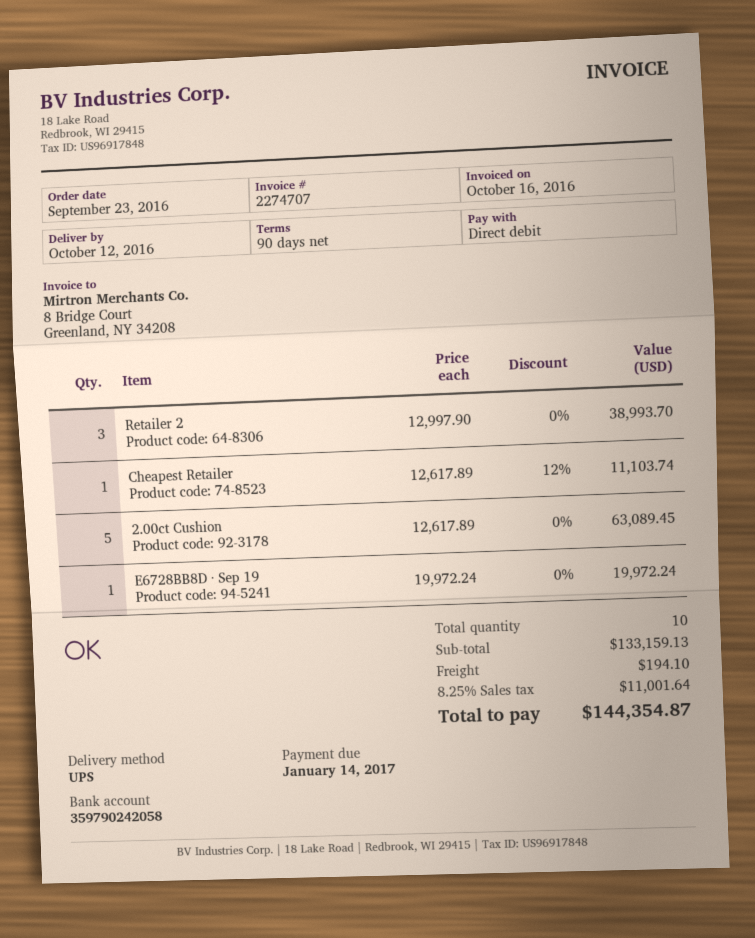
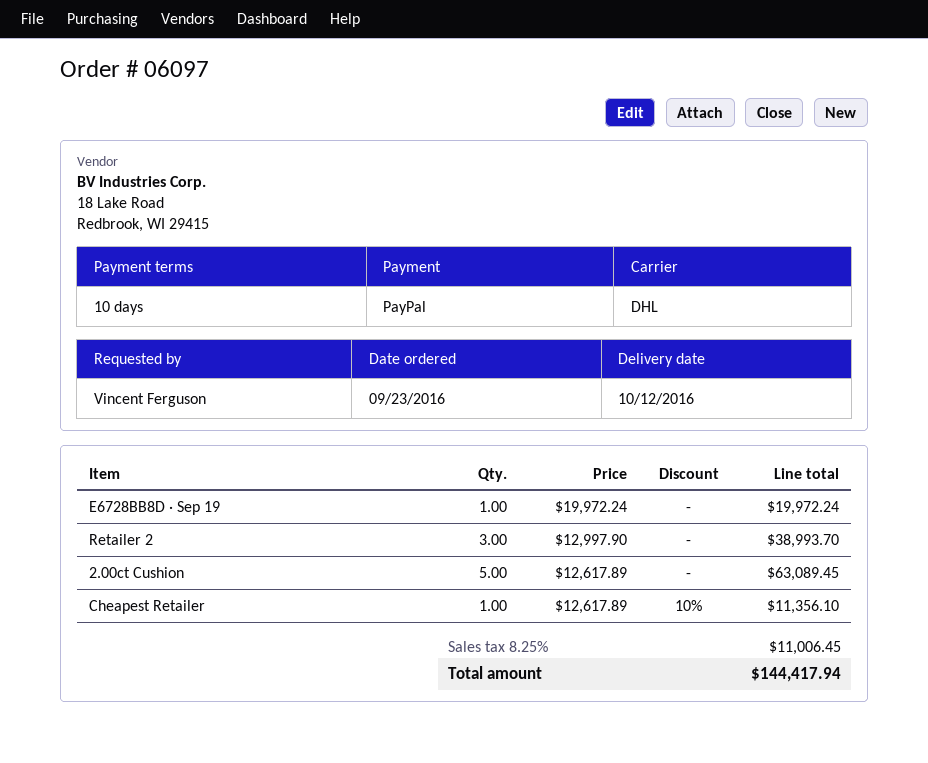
payment terms: 90 days -> 10 days
payment method: direct debit -> PayPal
shipping method: UPS -> DHL
Cheapest Retailer: 1 x 12617.89 - 12% = 11103.74 -> 1 x 12617.89 - 10% = 11356.10
shipping: 194.10 -> none
tax: 8.25% = 11001.64 -> 8.25% = 11006.45
total: 144354.87 -> 144417.94

